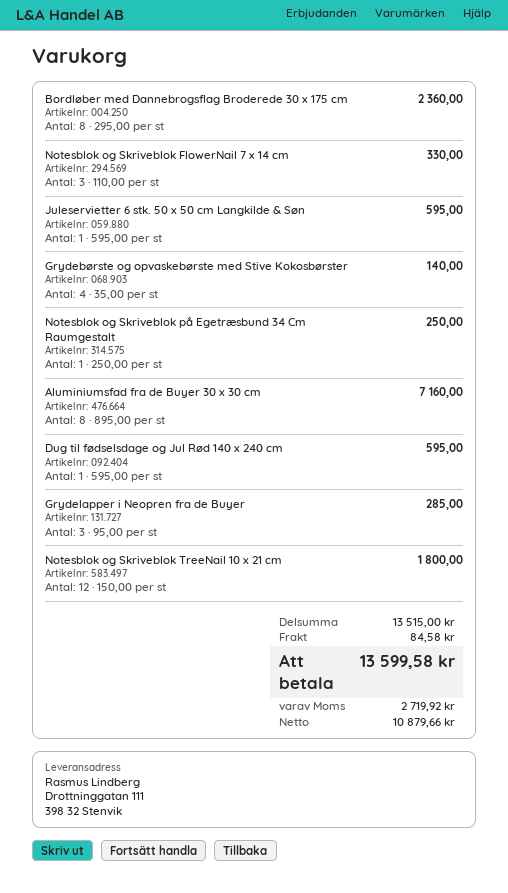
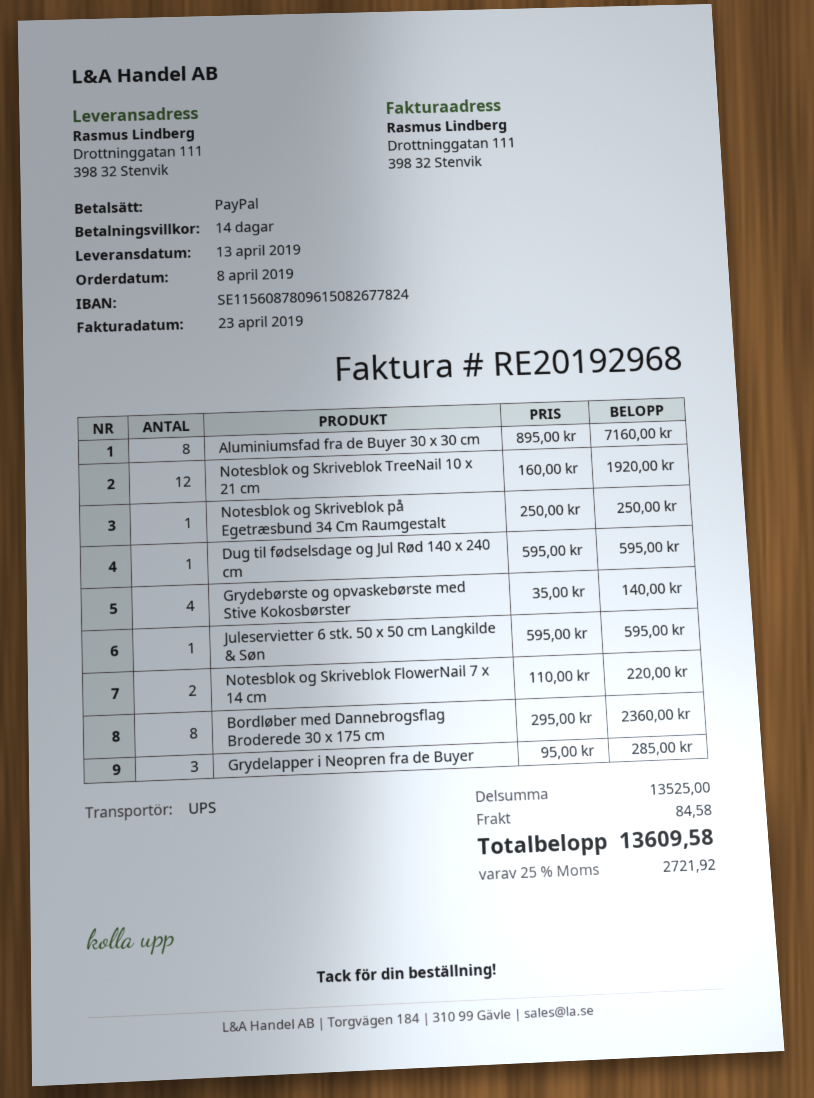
Notesblok og Skriveblok FlowerNail 7 x 14 cm: 3 x 110.00 = 330.00 -> 2 x 110.00 = 220.00
Notesblok og Skriveblok TreeNail 10 x 21 cm: 12 x 150.00 = 1800.00 -> 12 x 160.00 = 1920.00
subtotal: 13515.00 -> 13525.00
tax: 2719.92 -> 2721.92
total: 13599.58 -> 13609.58

